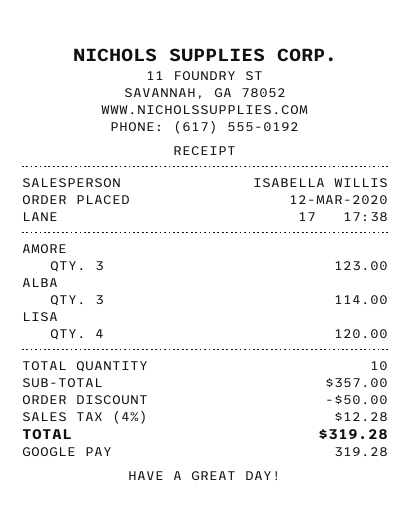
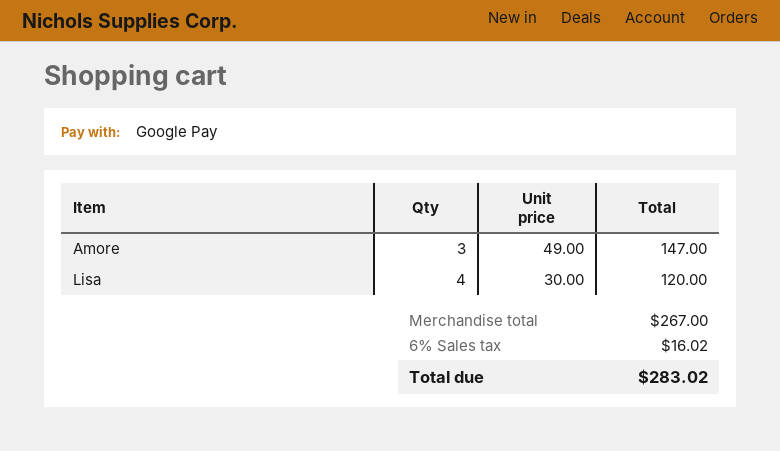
AMORE: 3 for 123.00 -> 3 for 147.00
ALBA: 3 for 114.00 -> none
subtotal: 357.00 -> 267.00
discount: 50.00 -> none
tax: 4% = 12.28 -> 6% = 16.02
total: 319.28 -> 283.02

